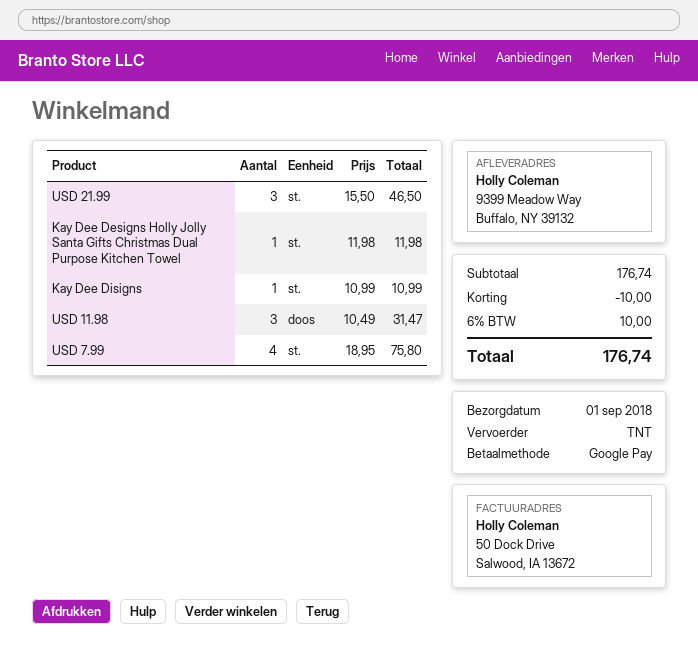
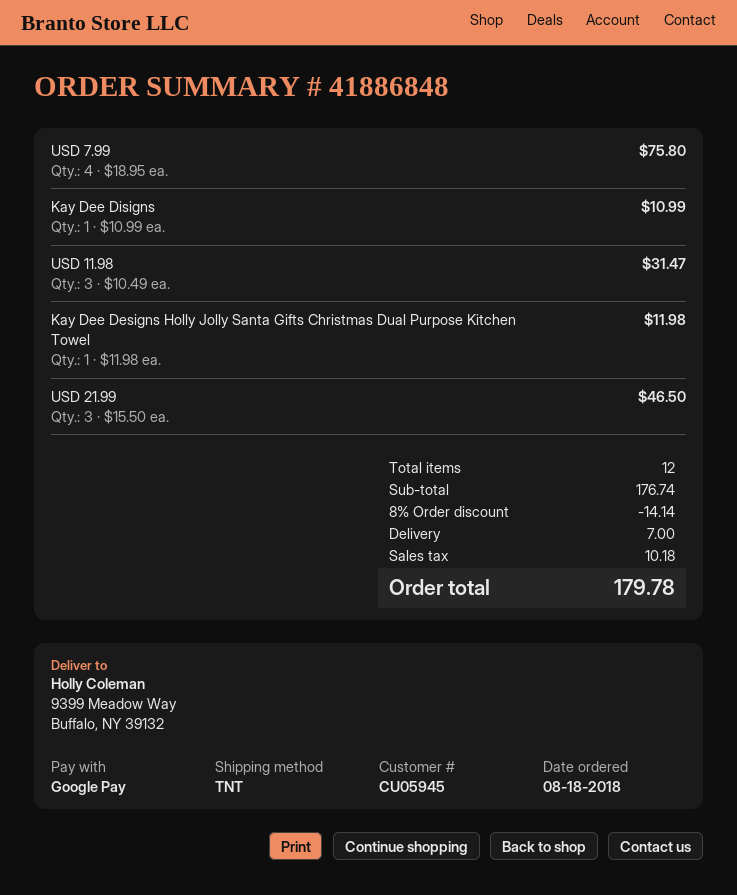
discount: 10.00 -> 14.14
shipping: none -> 7.00
tax: 10.00 -> 10.18
total: 176.74 -> 179.78

